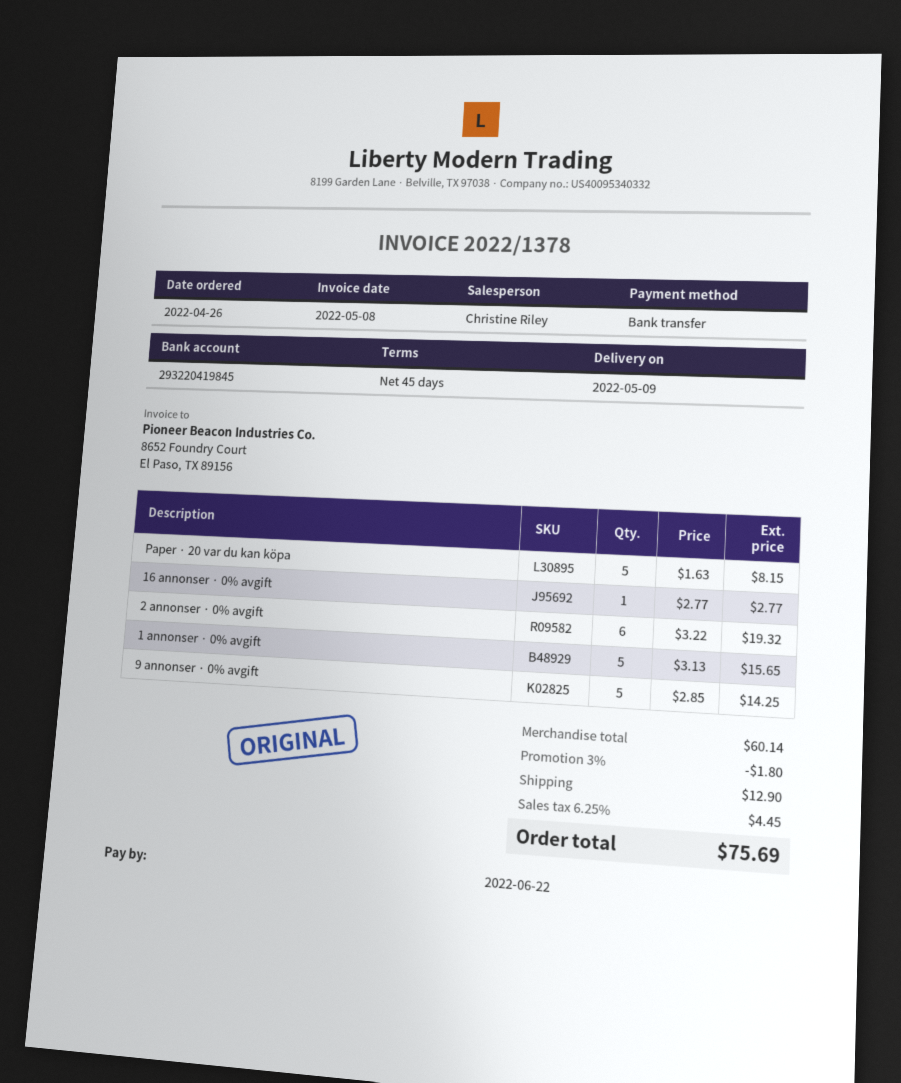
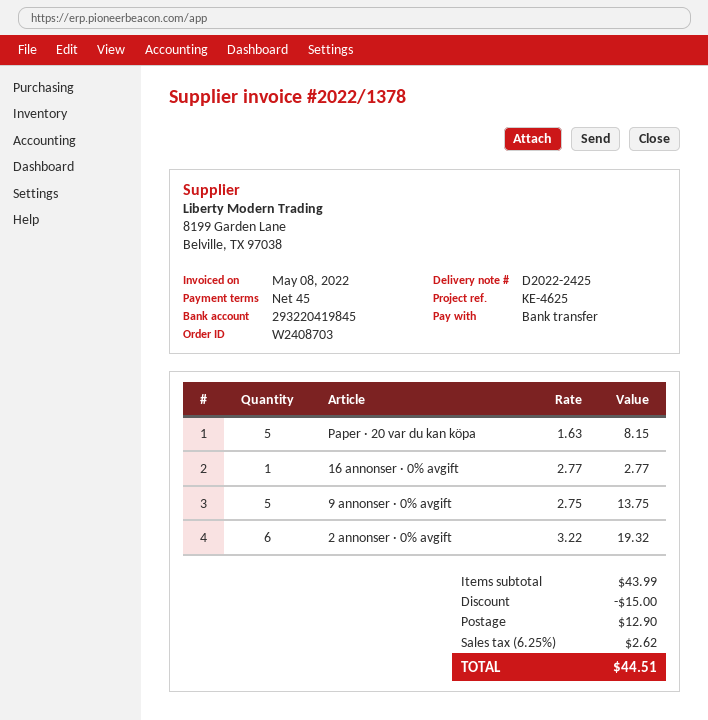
1 annonser · 0% avgift: 5 x 3.13 = 15.65 -> none
9 annonser · 0% avgift: 5 x 2.85 = 14.25 -> 5 x 2.75 = 13.75
subtotal: 60.14 -> 43.99
discount: 1.80 -> 15.00
tax: 6.25% = 4.45 -> 6.25% = 2.62
total: 75.69 -> 44.51

